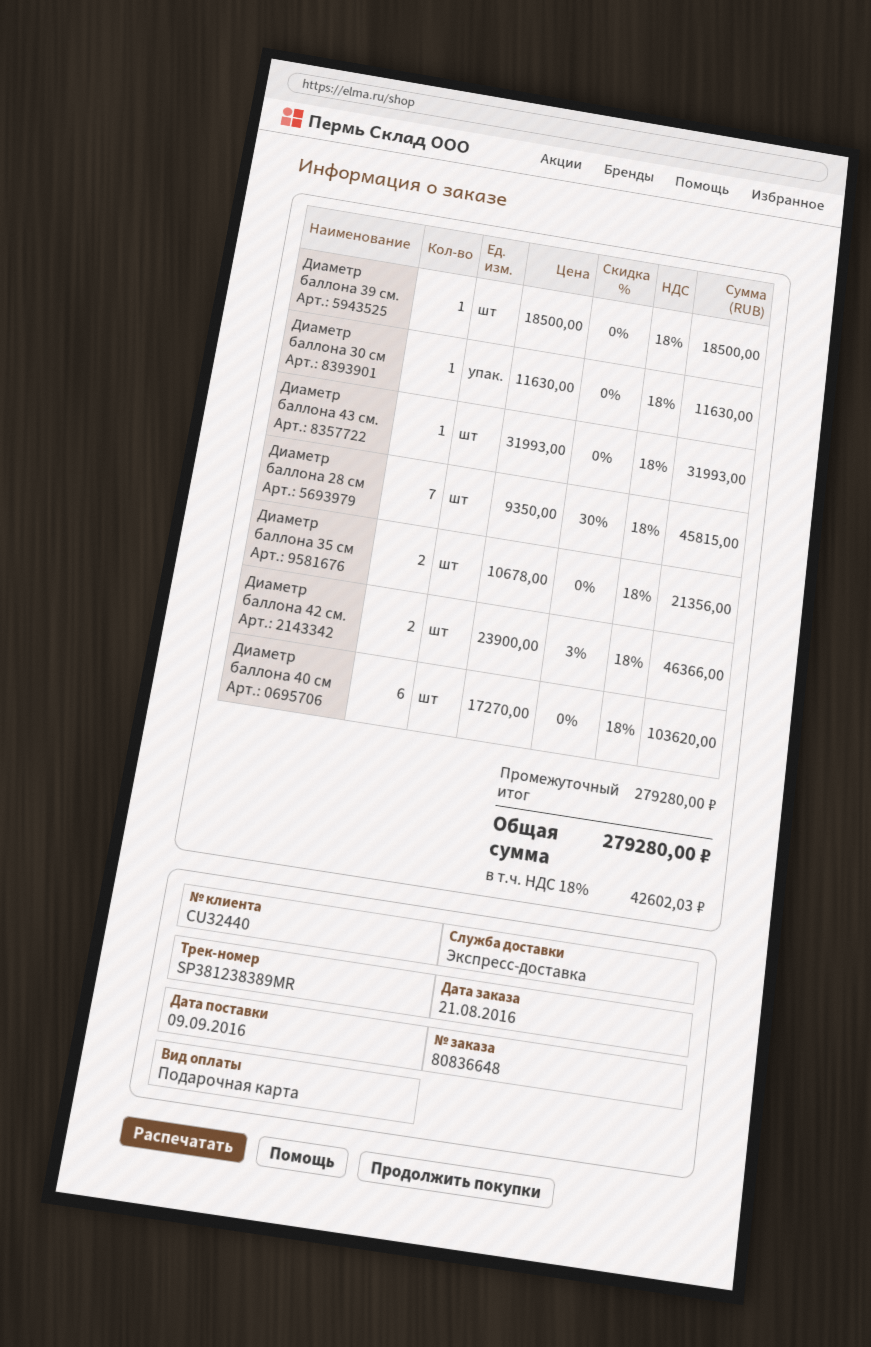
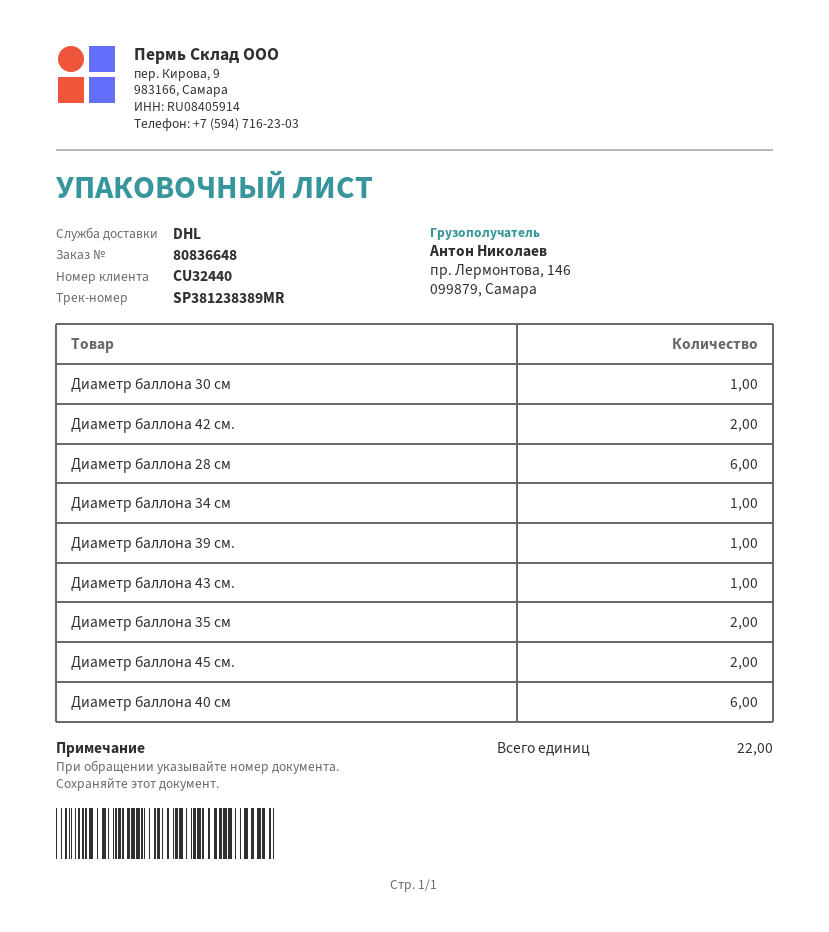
shipping method: express -> DHL
Диаметр баллона 28 см: 7 -> 6
Диаметр баллона 34 см: none -> 1
Диаметр баллона 45 см.: none -> 2

